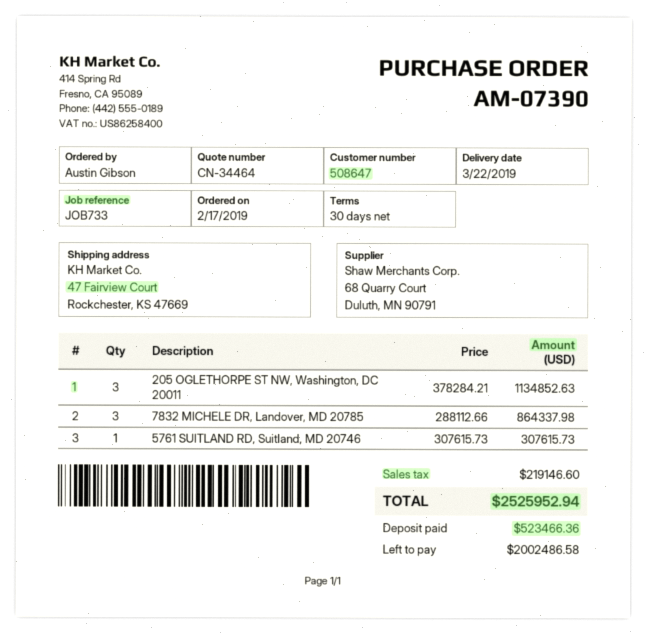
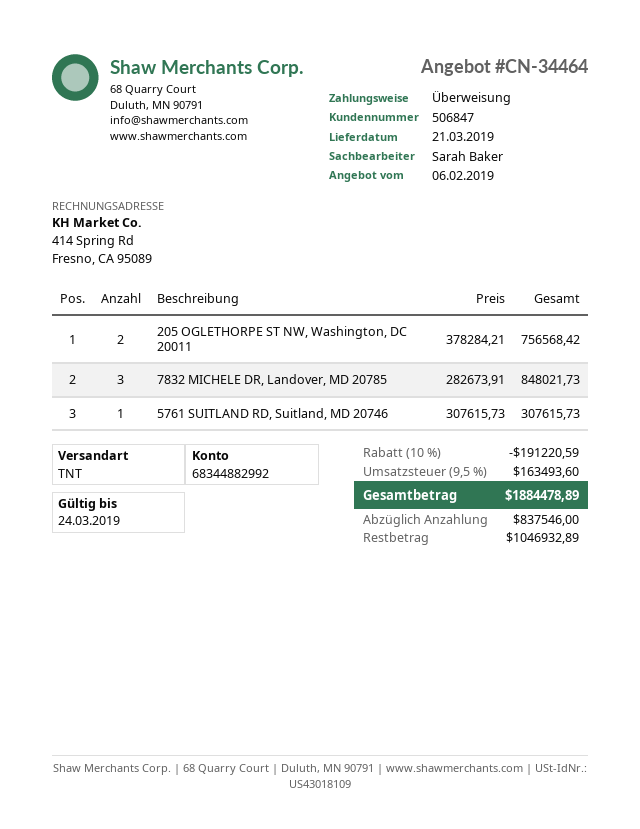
delivery date: 2019-03-22 -> 2019-03-21
customer number: 508647 -> 506847
205 OGLETHORPE ST NW, Washington, DC 20011: 3 x 378284.21 = 1134852.63 -> 2 x 378284.21 = 756568.42
7832 MICHELE DR, Landover, MD 20785: 3 x 288112.66 = 864337.98 -> 3 x 282673.91 = 848021.73
discount: none -> 10% = 191220.59
tax: 219146.60 -> 163493.60
total: 2525952.94 -> 1884478.89
deposit: 523466.36 -> 837546.00
balance: 2002486.58 -> 1046932.89

